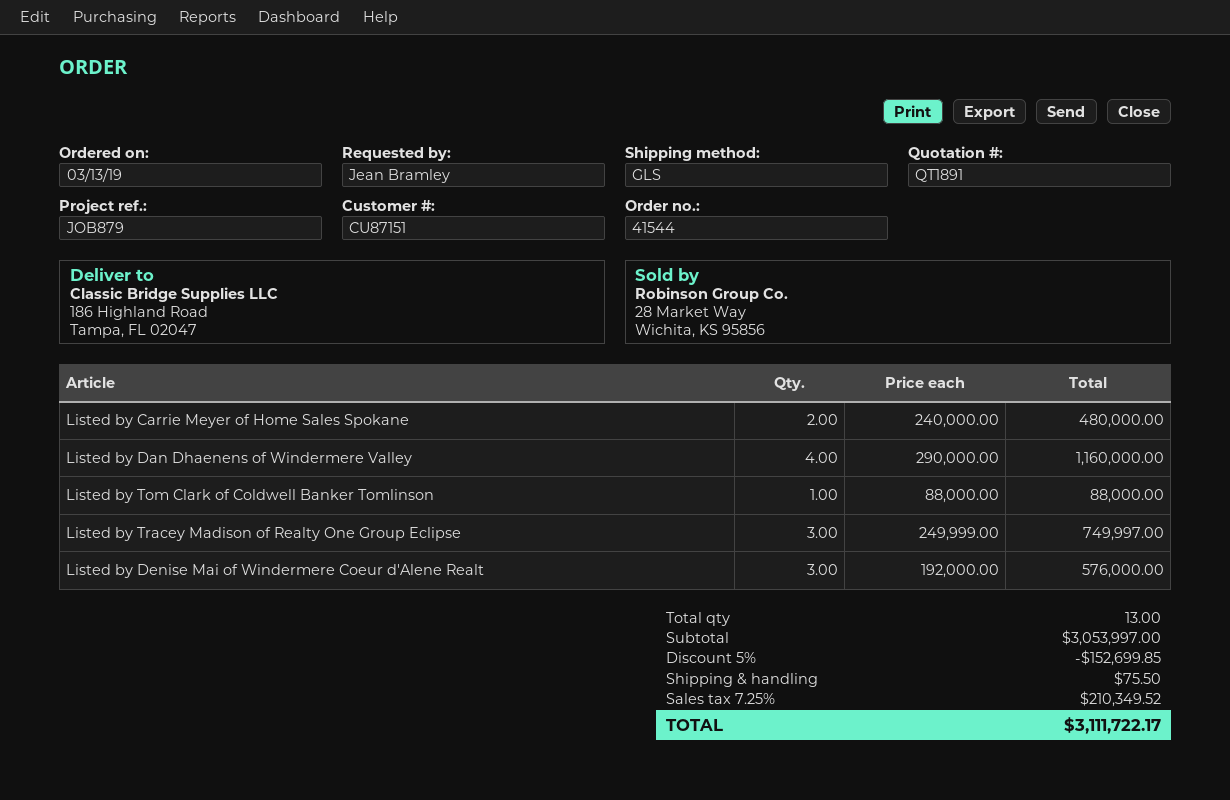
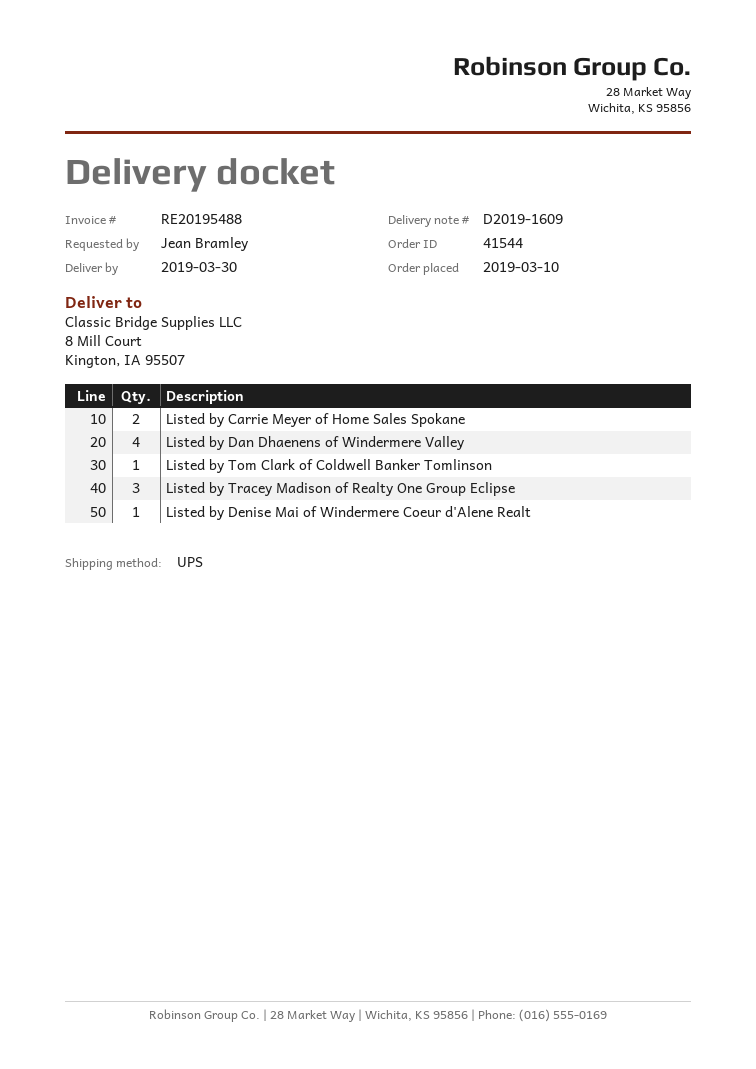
order date: 2019-03-13 -> 2019-03-10
shipping method: GLS -> UPS
ship to: 186 Highland Road, Tampa, FL 02047 -> 8 Mill Court, Kington, IA 95507
Listed by Denise Mai of Windermere Coeur d'Alene Realt: 3 -> 1

